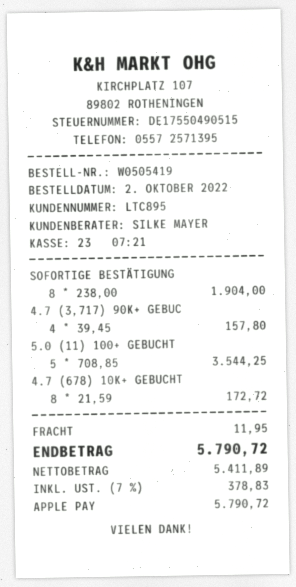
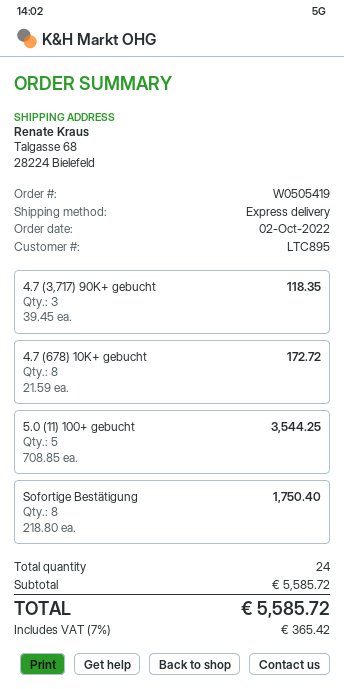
SOFORTIGE BESTÄTIGUNG: 8 x 238.00 = 1904.00 -> 8 x 218.80 = 1750.40
4.7 (3,717) 90K+ GEBUC: 4 x 39.45 = 157.80 -> 3 x 39.45 = 118.35
shipping: 11.95 -> none
tax: 7% = 378.83 -> 7% = 365.42
total: 5790.72 -> 5585.72

